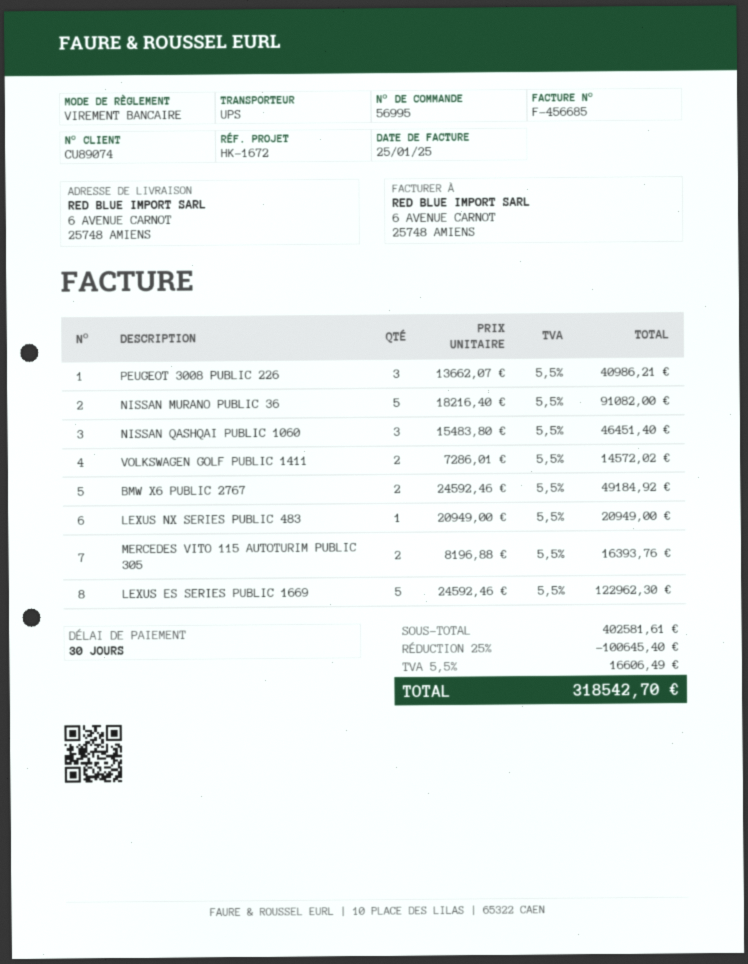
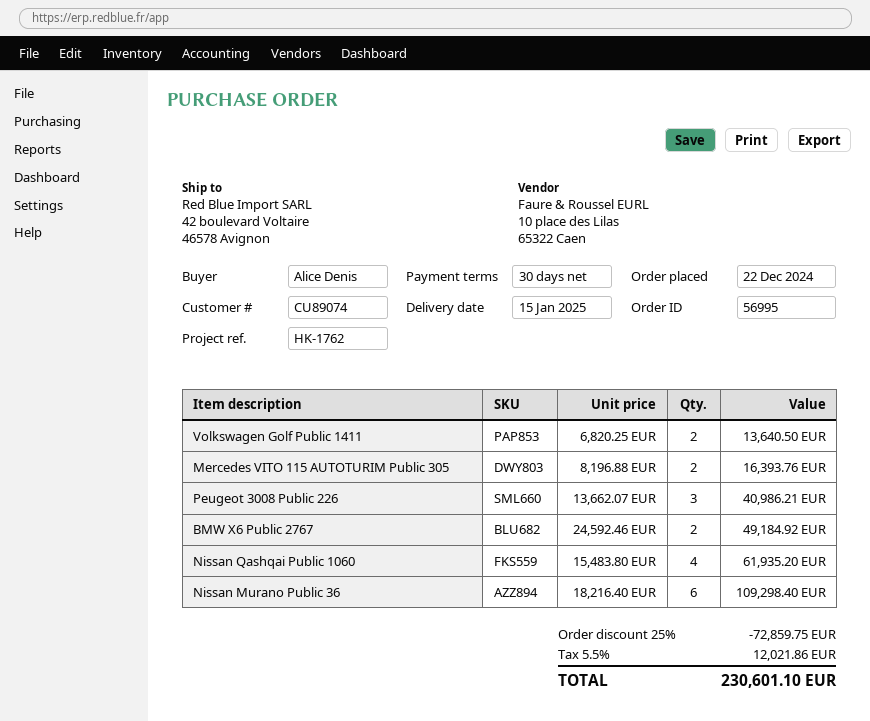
reference: HK-1672 -> HK-1762
ship to: 6 AVENUE CARNOT, 25748 AMIENS -> 42 boulevard Voltaire, 46578 Avignon
NISSAN MURANO PUBLIC 36: 5 x 18216.40 = 91082.00 -> 6 x 18216.40 = 109298.40
NISSAN QASHQAI PUBLIC 1060: 3 x 15483.80 = 46451.40 -> 4 x 15483.80 = 61935.20
VOLKSWAGEN GOLF PUBLIC 1411: 2 x 7286.01 = 14572.02 -> 2 x 6820.25 = 13640.50
LEXUS NX SERIES PUBLIC 483: 1 x 20949.00 = 20949.00 -> none
LEXUS ES SERIES PUBLIC 1669: 5 x 24592.46 = 122962.30 -> none
discount: 25% = 100645.40 -> 25% = 72859.75
tax: 5.5% = 16606.49 -> 5.5% = 12021.86
total: 318542.70 -> 230601.10

